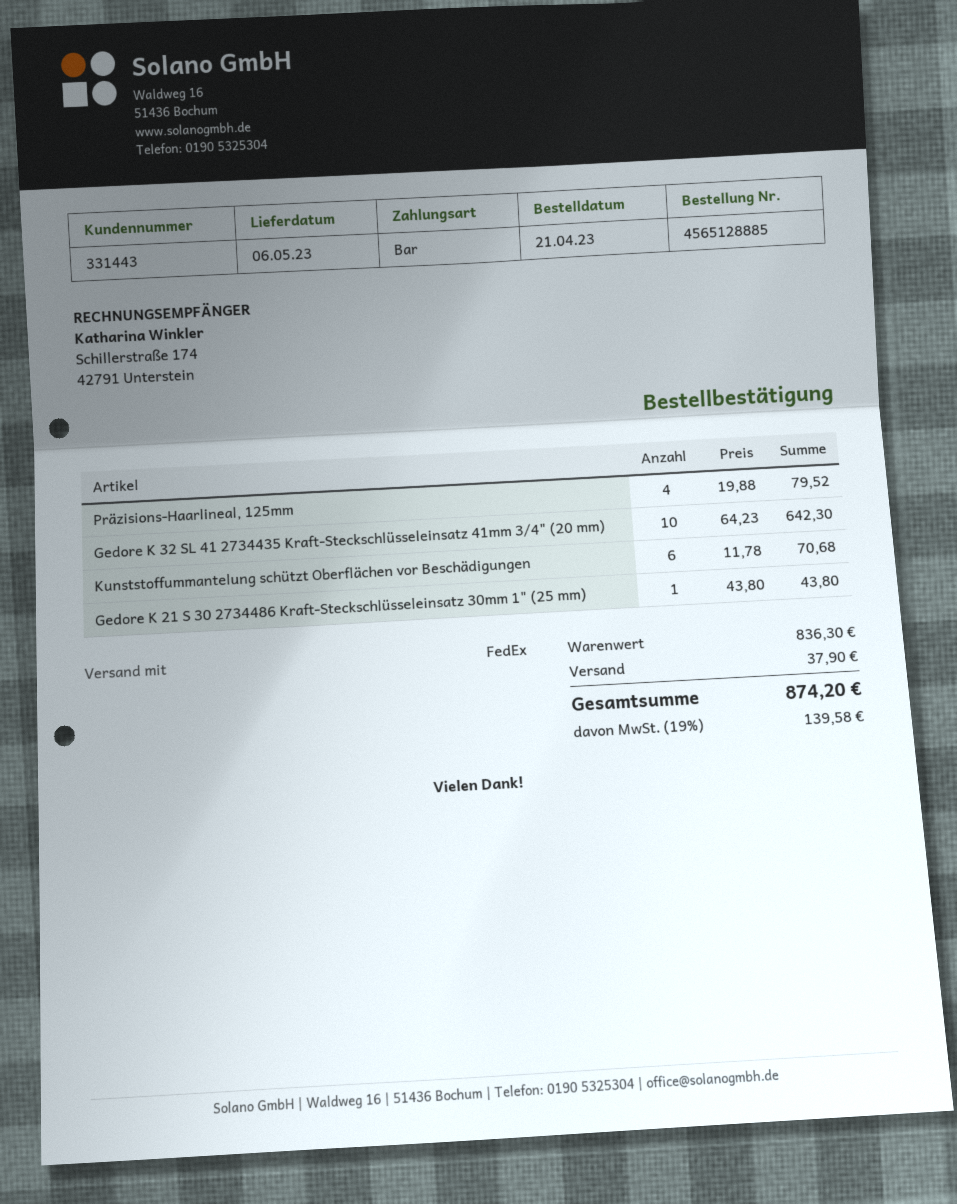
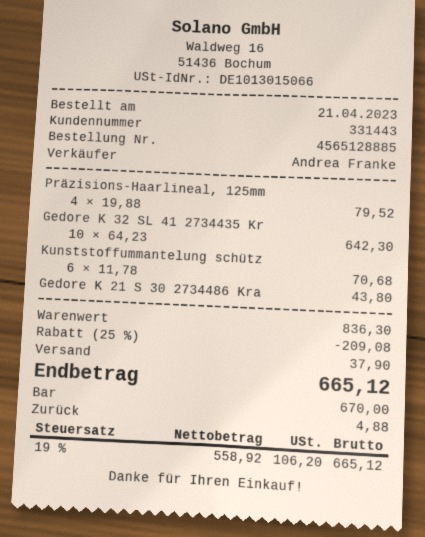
discount: none -> 25% = 209.08
tax: 19% = 139.58 -> 19% = 106.20
total: 874.20 -> 665.12

